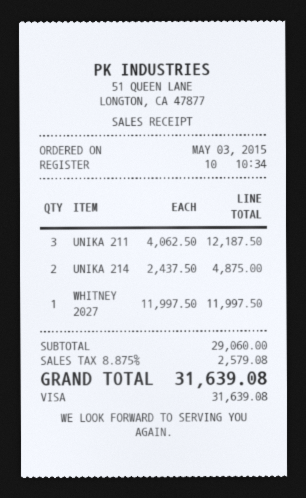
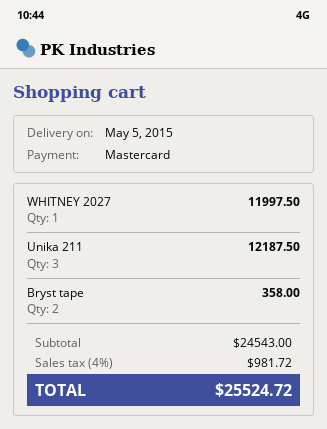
payment method: Visa -> Mastercard
UNIKA 214: 2 for 4875.00 -> none
Bryst tape: none -> 2 for 358.00
subtotal: 29060.00 -> 24543.00
tax: 8.875% = 2579.08 -> 4% = 981.72
total: 31639.08 -> 25524.72

